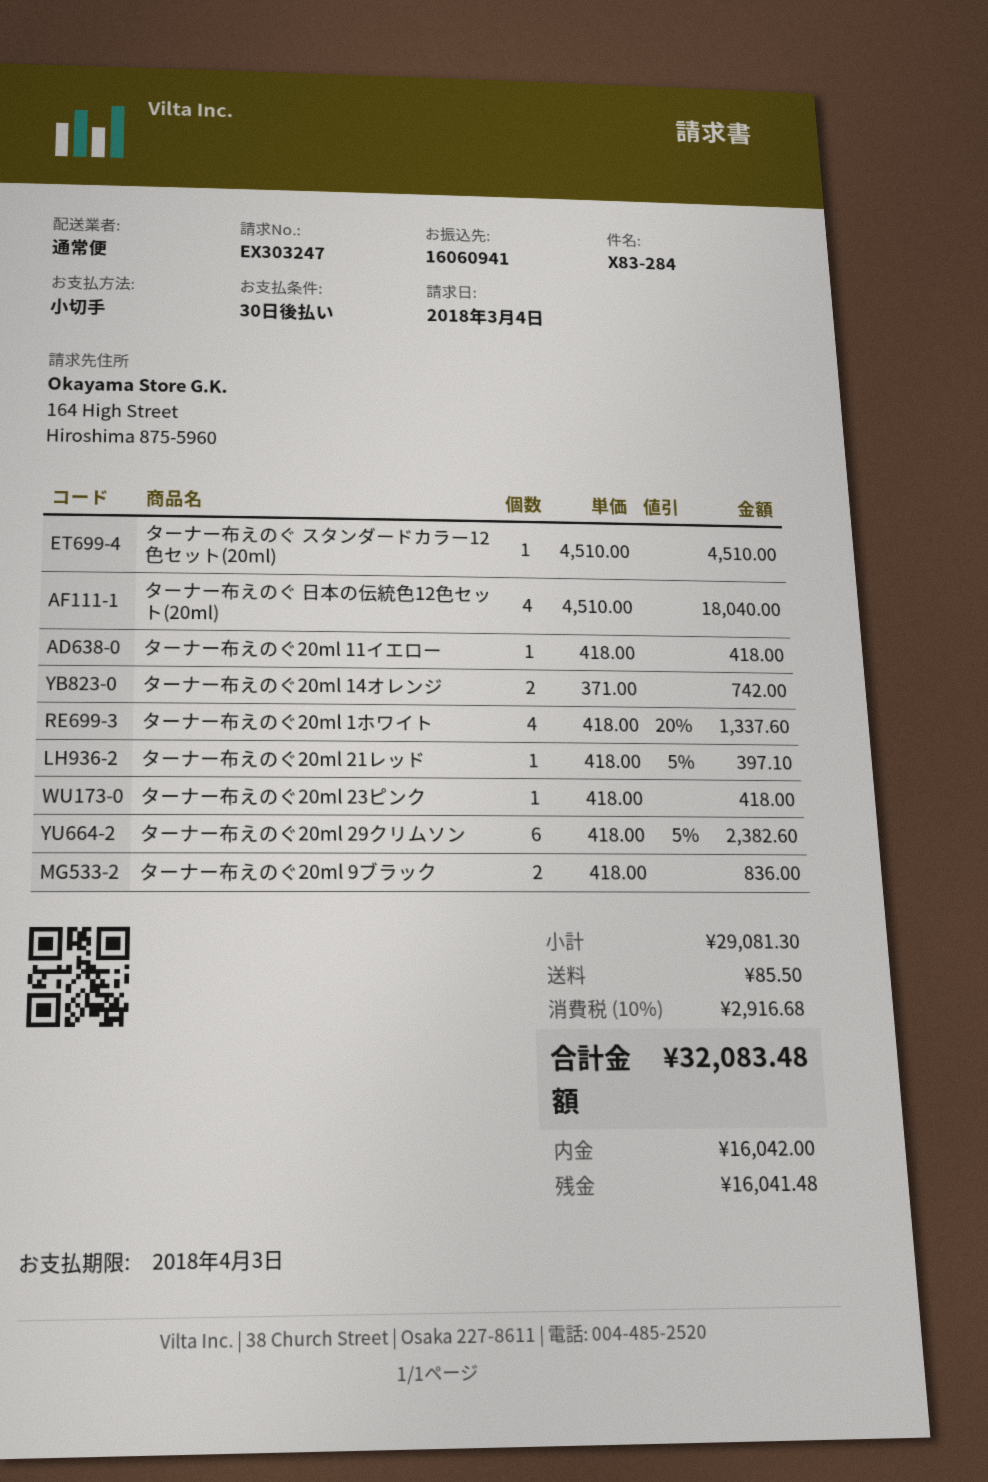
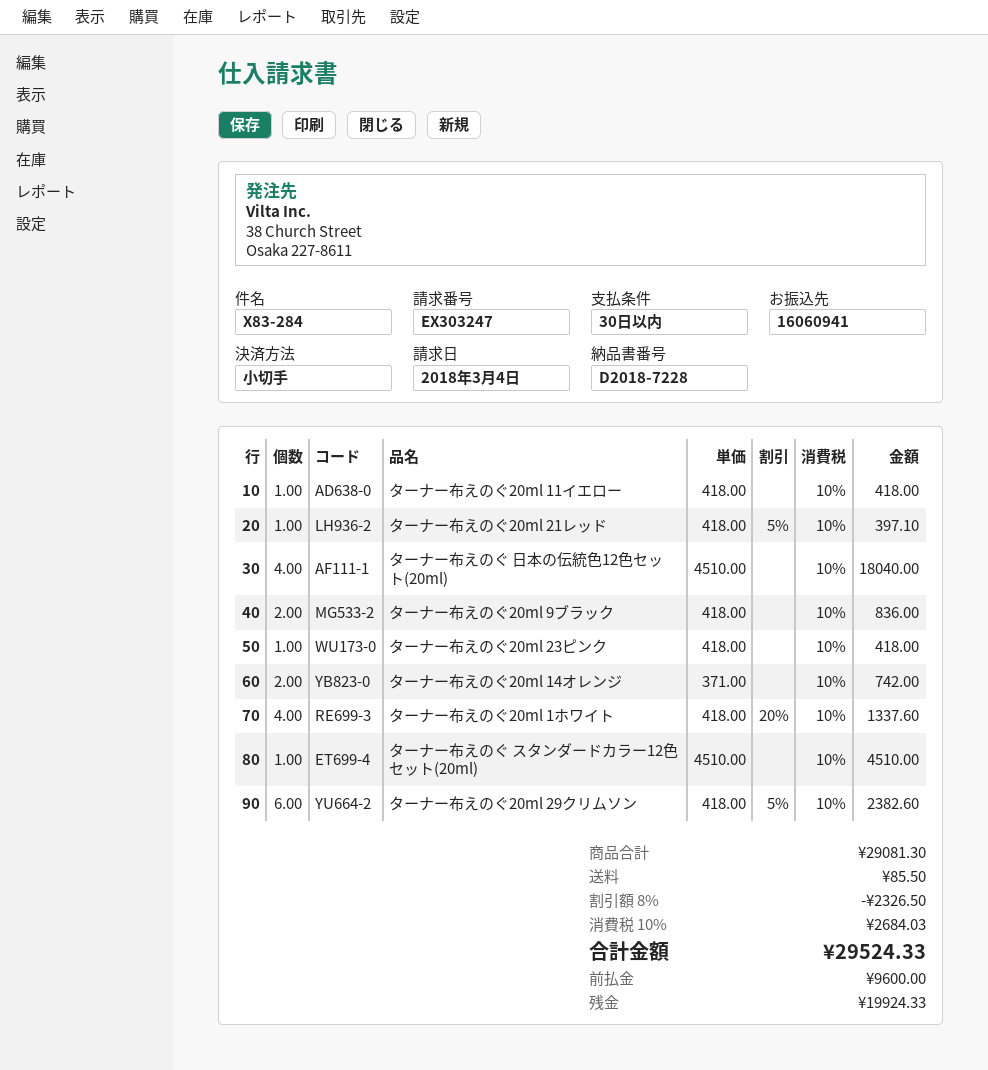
discount: none -> 8% = 2326.50
tax: 10% = 2916.68 -> 10% = 2684.03
total: 32083.48 -> 29524.33
deposit: 16042.00 -> 9600.00
balance: 16041.48 -> 19924.33

